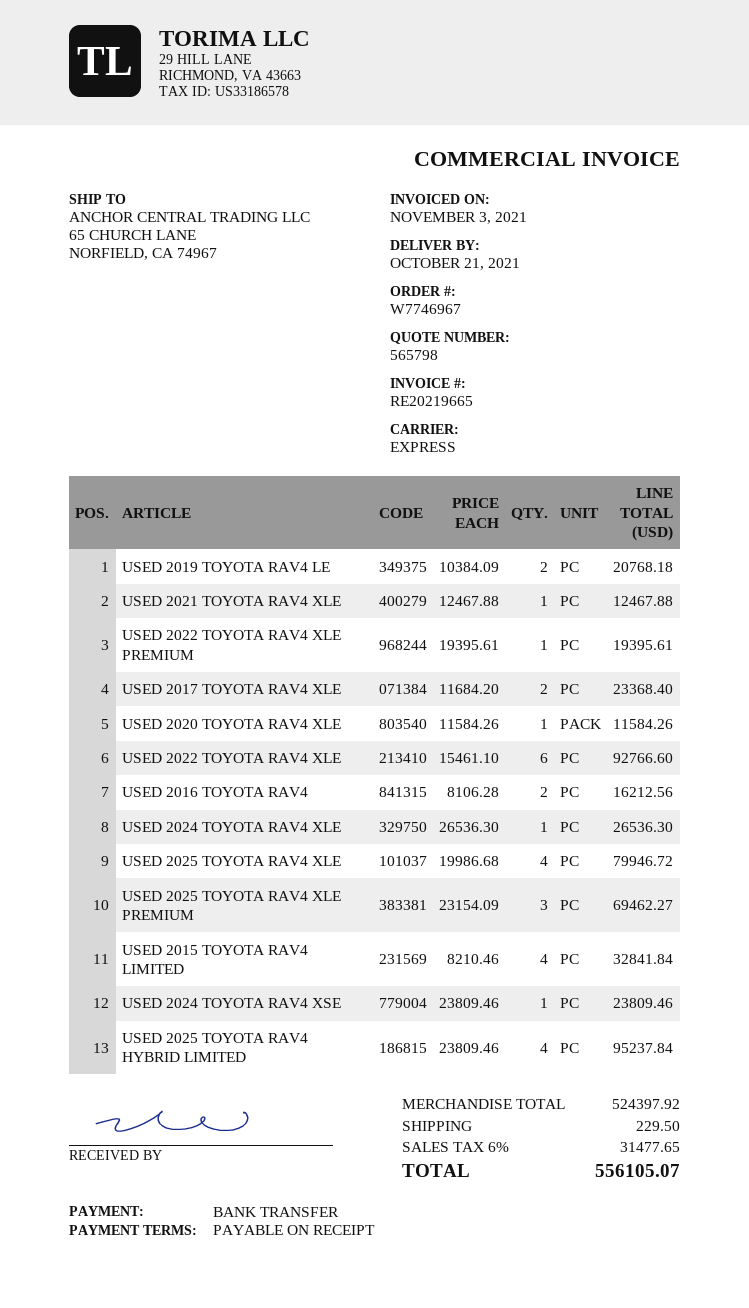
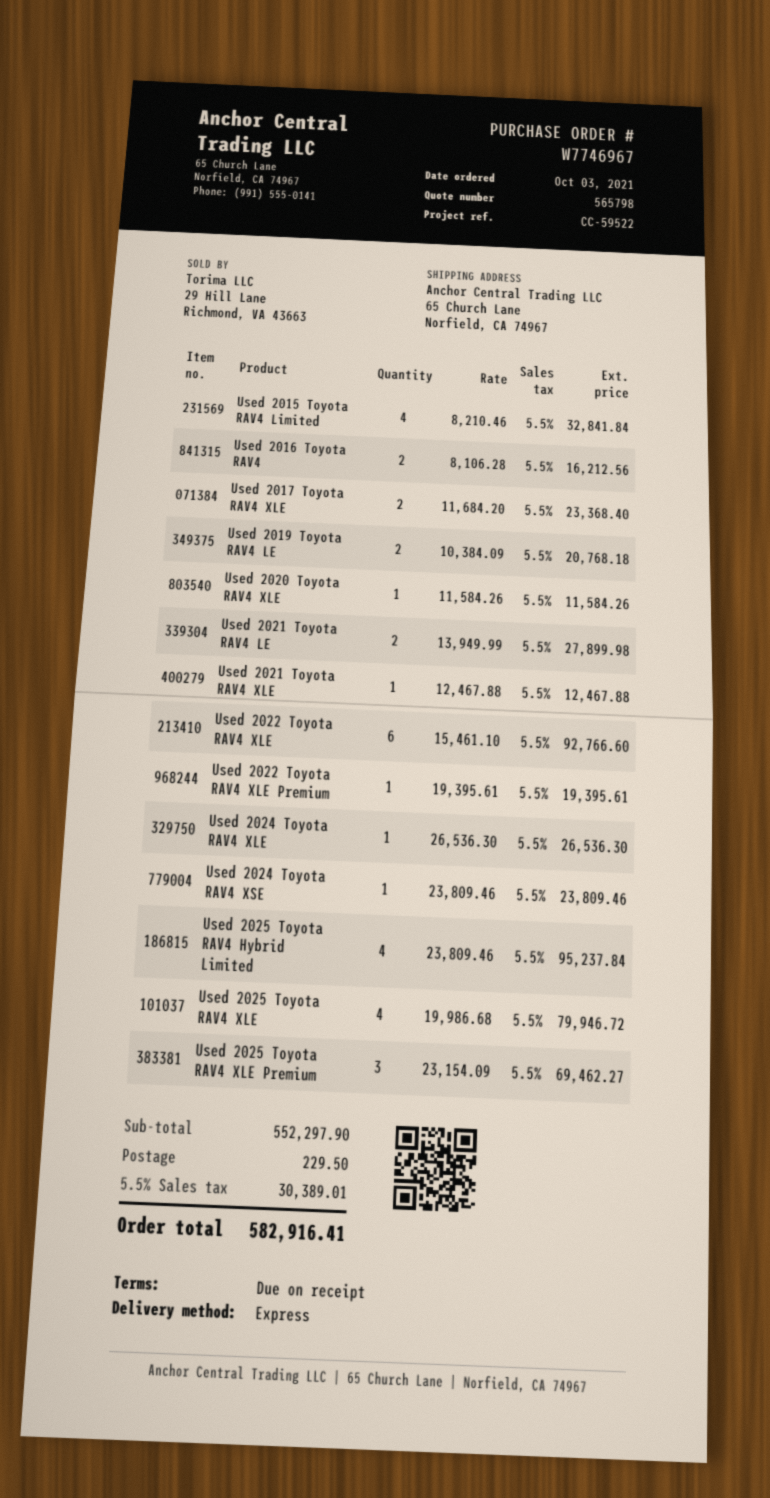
Used 2021 Toyota RAV4 LE: none -> 2 x 13949.99 = 27899.98
subtotal: 524397.92 -> 552297.90
tax: 6% = 31477.65 -> 5.5% = 30389.01
total: 556105.07 -> 582916.41

